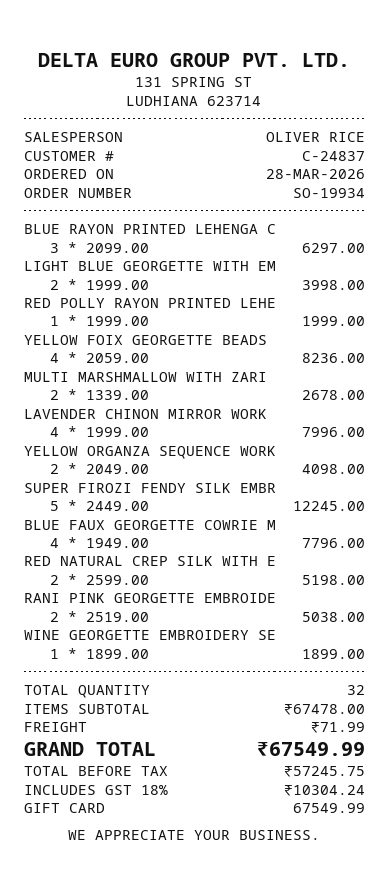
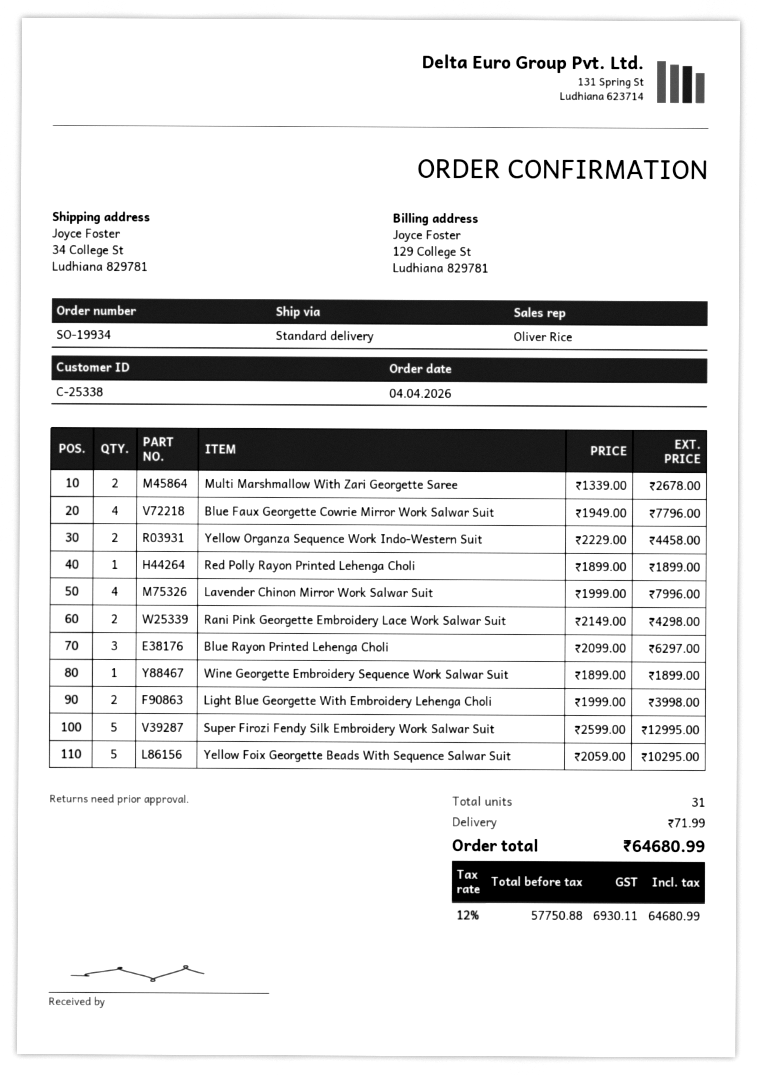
order date: 2026-03-28 -> 2026-04-04
customer number: C-24837 -> C-25338
RED POLLY RAYON PRINTED LEHE: 1 x 1999.00 = 1999.00 -> 1 x 1899.00 = 1899.00
YELLOW FOIX GEORGETTE BEADS: 4 x 2059.00 = 8236.00 -> 5 x 2059.00 = 10295.00
YELLOW ORGANZA SEQUENCE WORK: 2 x 2049.00 = 4098.00 -> 2 x 2229.00 = 4458.00
SUPER FIROZI FENDY SILK EMBR: 5 x 2449.00 = 12245.00 -> 5 x 2599.00 = 12995.00
RED NATURAL CREP SILK WITH E: 2 x 2599.00 = 5198.00 -> none
RANI PINK GEORGETTE EMBROIDE: 2 x 2519.00 = 5038.00 -> 2 x 2149.00 = 4298.00
total quantity: 32 -> 31
net: 57245.75 -> 57750.88
tax: 18% = 10304.24 -> 12% = 6930.11
total: 67549.99 -> 64680.99

